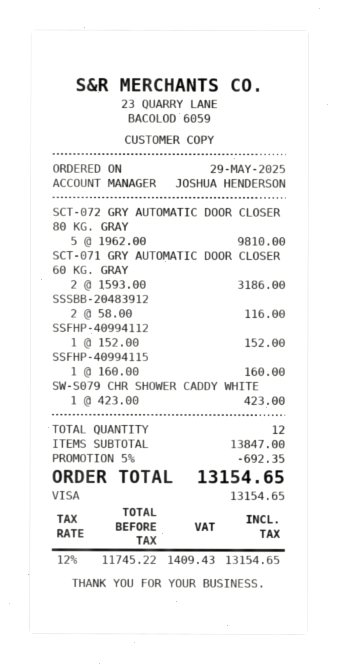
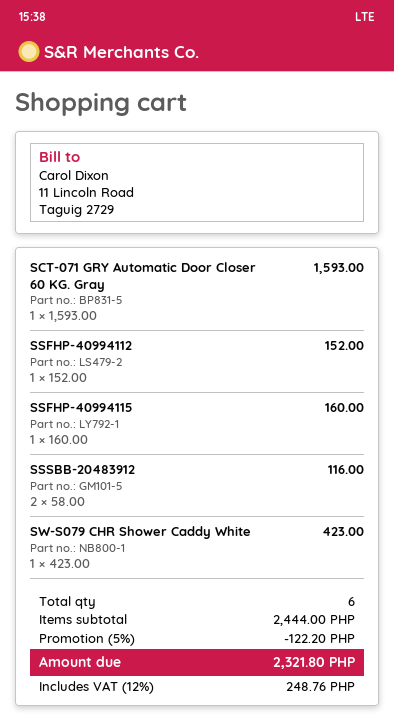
SCT-072 GRY AUTOMATIC DOOR CLOSER 80 KG. GRAY: 5 x 1962.00 = 9810.00 -> none
SCT-071 GRY AUTOMATIC DOOR CLOSER 60 KG. GRAY: 2 x 1593.00 = 3186.00 -> 1 x 1593.00 = 1593.00
total quantity: 12 -> 6
subtotal: 13847.00 -> 2444.00
discount: 5% = 692.35 -> 5% = 122.20
tax: 12% = 1409.43 -> 12% = 248.76
total: 13154.65 -> 2321.80

